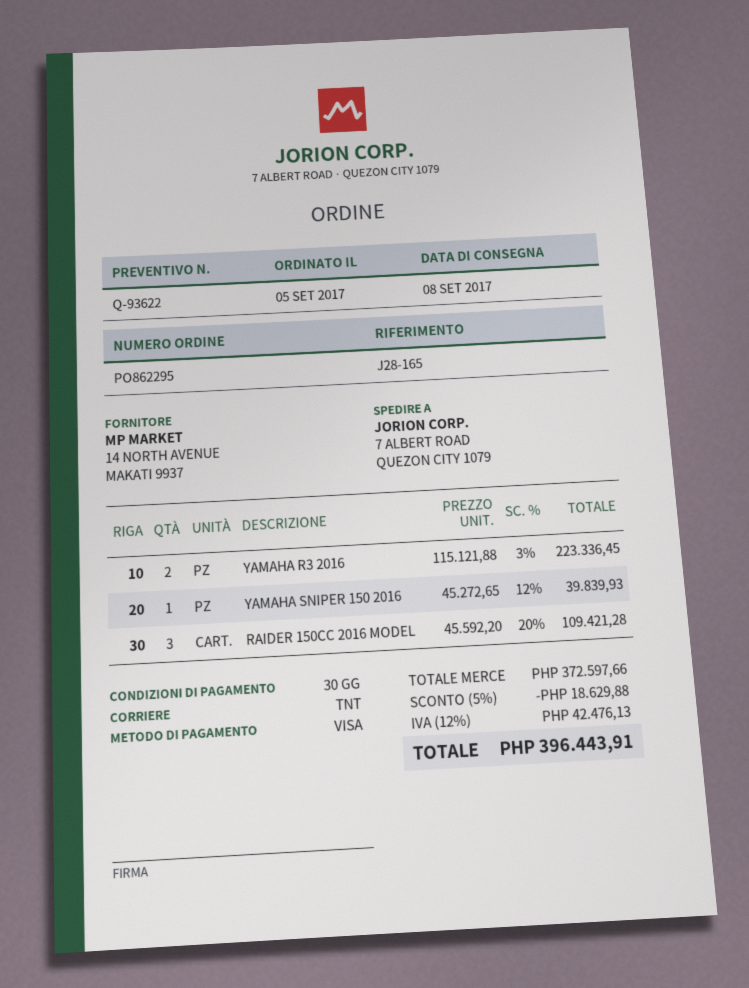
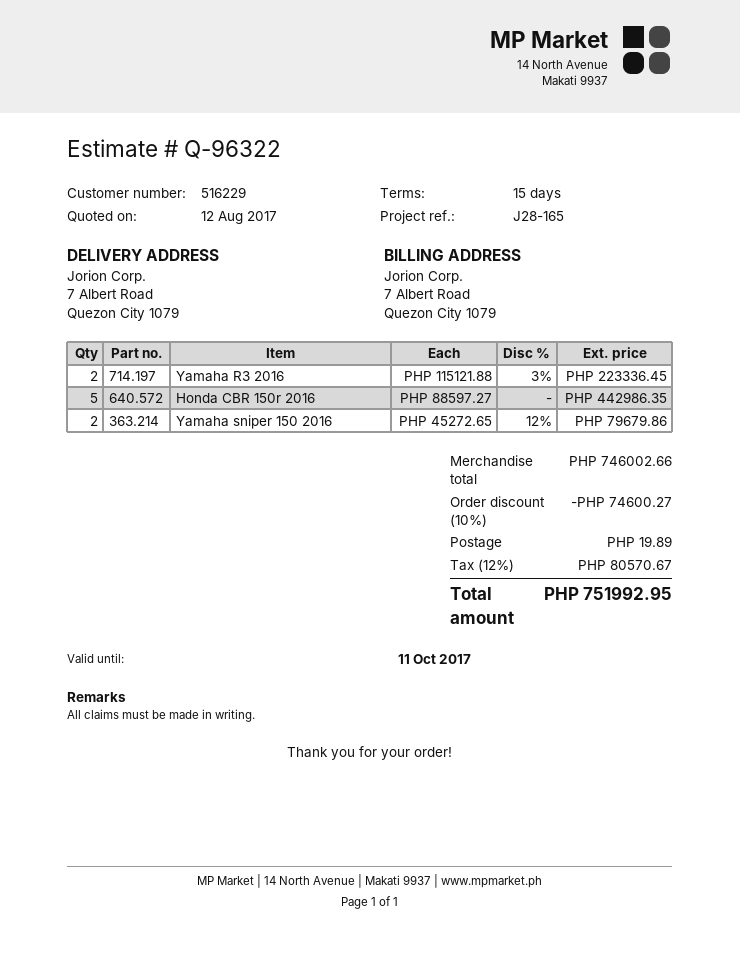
quote number: Q-93622 -> Q-96322
payment terms: 30 days -> 15 days
YAMAHA SNIPER 150 2016: 1 x 45272.65 - 12% = 39839.93 -> 2 x 45272.65 - 12% = 79679.86
RAIDER 150CC 2016 MODEL: 3 x 45592.20 - 20% = 109421.28 -> none
Honda CBR 150r 2016: none -> 5 x 88597.27 = 442986.35
subtotal: 372597.66 -> 746002.66
discount: 5% = 18629.88 -> 10% = 74600.27
shipping: none -> 19.89
tax: 12% = 42476.13 -> 12% = 80570.67
total: 396443.91 -> 751992.95

